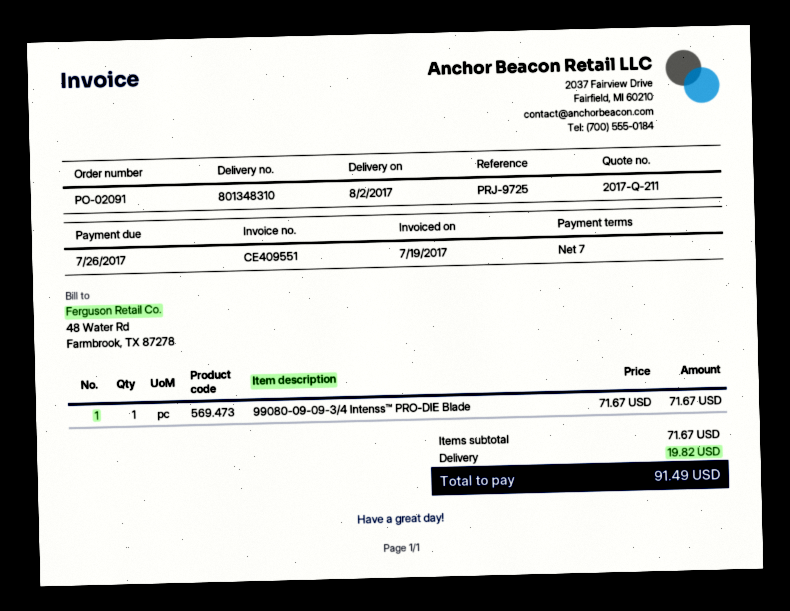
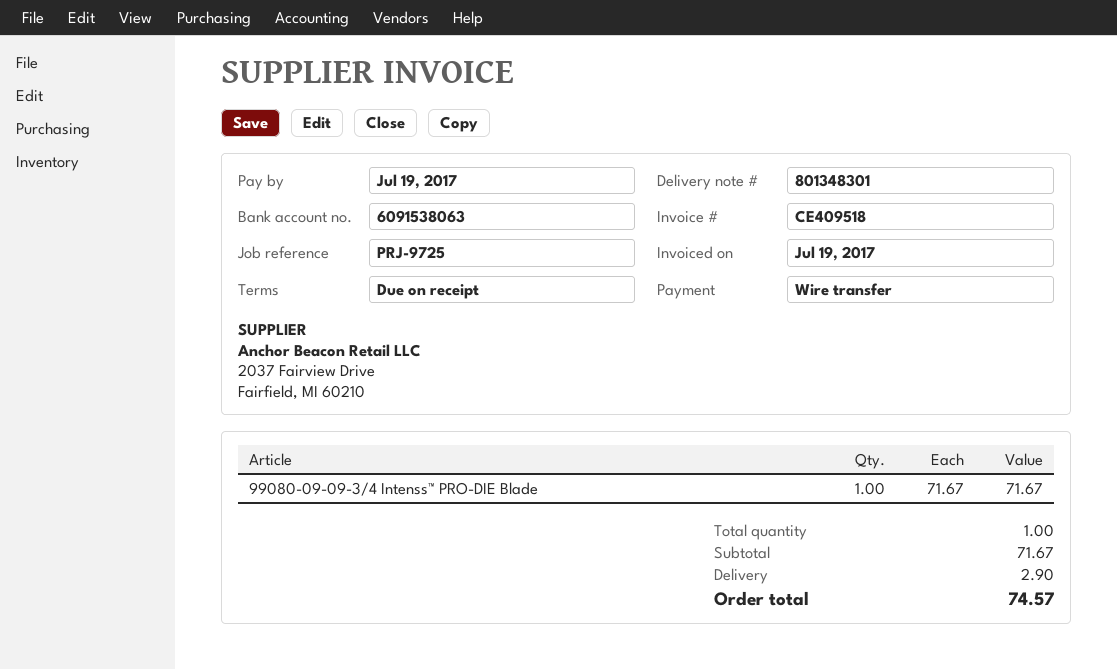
delivery note number: 801348310 -> 801348301
invoice number: CE409551 -> CE409518
payment terms: 7 days -> on receipt
due date: 2017-07-26 -> 2017-07-19
shipping: 19.82 -> 2.90
total: 91.49 -> 74.57

